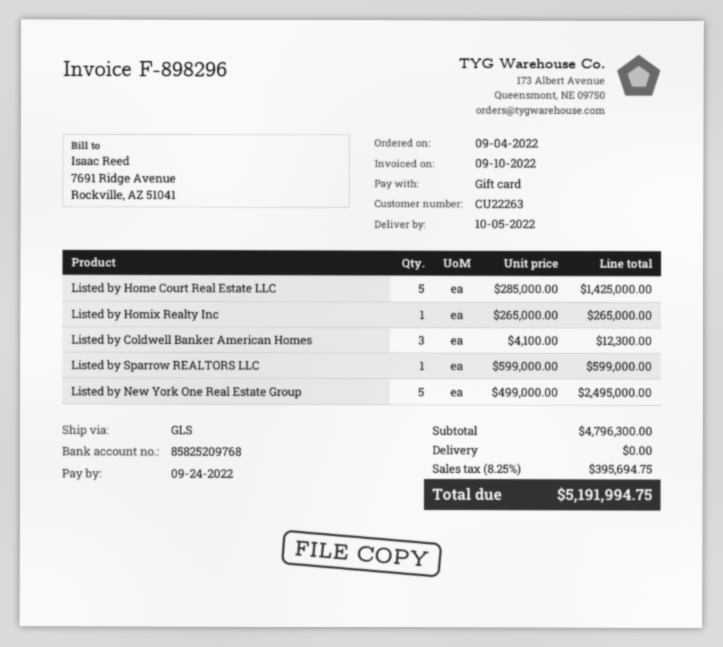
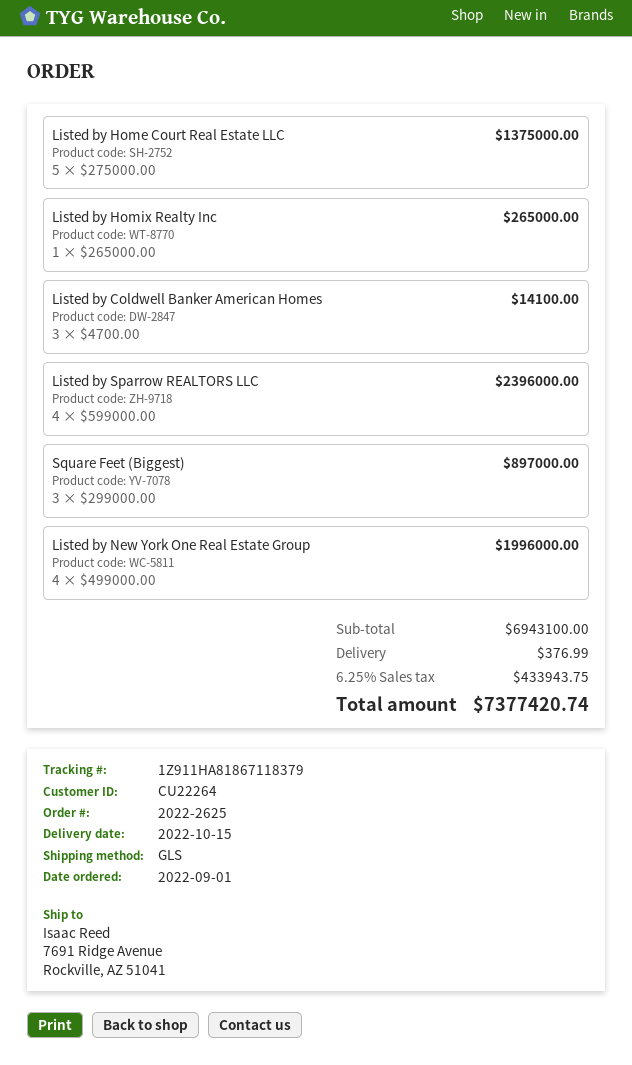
order date: 2022-09-04 -> 2022-09-01
delivery date: 2022-10-05 -> 2022-10-15
customer number: CU22263 -> CU22264
Listed by Home Court Real Estate LLC: 5 x 285000.00 = 1425000.00 -> 5 x 275000.00 = 1375000.00
Listed by Coldwell Banker American Homes: 3 x 4100.00 = 12300.00 -> 3 x 4700.00 = 14100.00
Listed by Sparrow REALTORS LLC: 1 x 599000.00 = 599000.00 -> 4 x 599000.00 = 2396000.00
Listed by New York One Real Estate Group: 5 x 499000.00 = 2495000.00 -> 4 x 499000.00 = 1996000.00
Square Feet (Biggest): none -> 3 x 299000.00 = 897000.00
subtotal: 4796300.00 -> 6943100.00
shipping: 0.00 -> 376.99
tax: 8.25% = 395694.75 -> 6.25% = 433943.75
total: 5191994.75 -> 7377420.74

